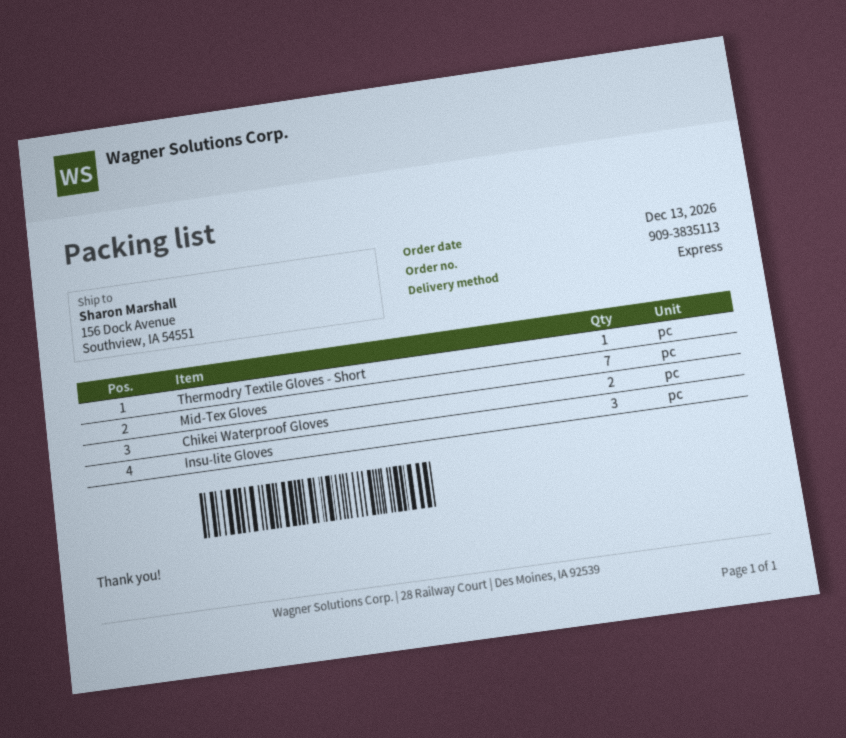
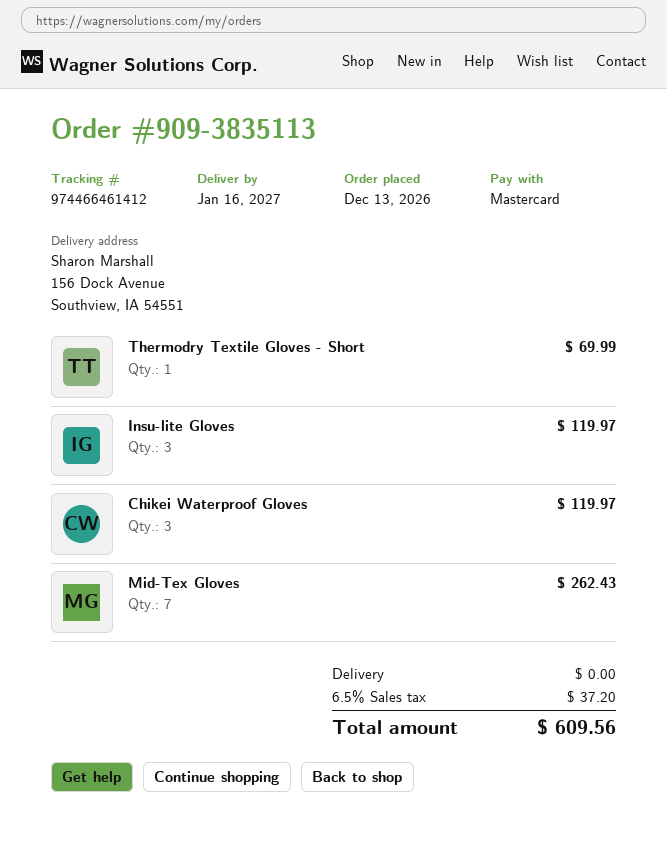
Chikei Waterproof Gloves: 2 -> 3

